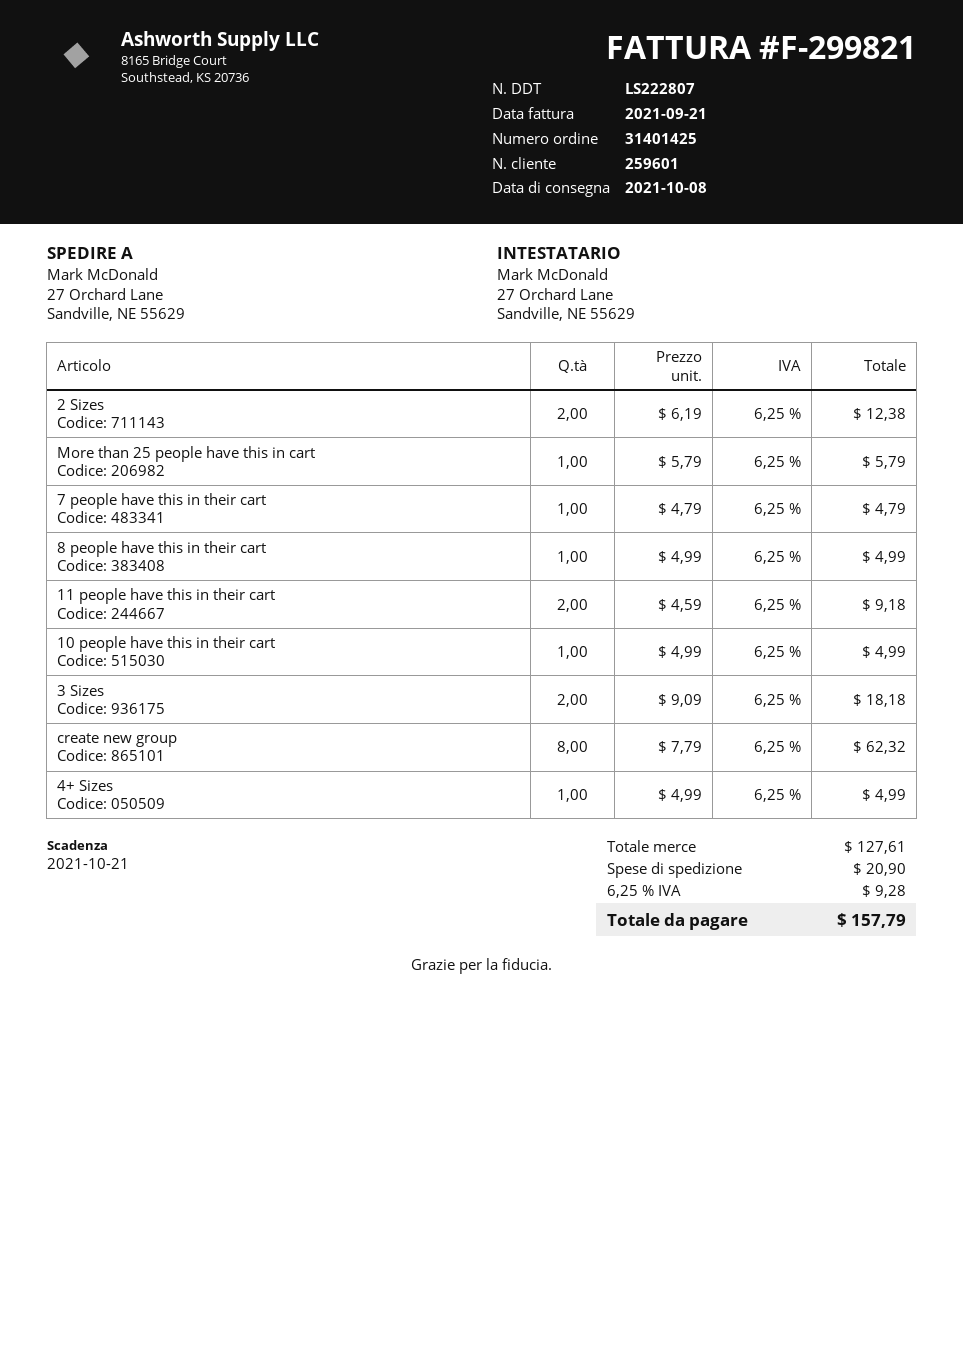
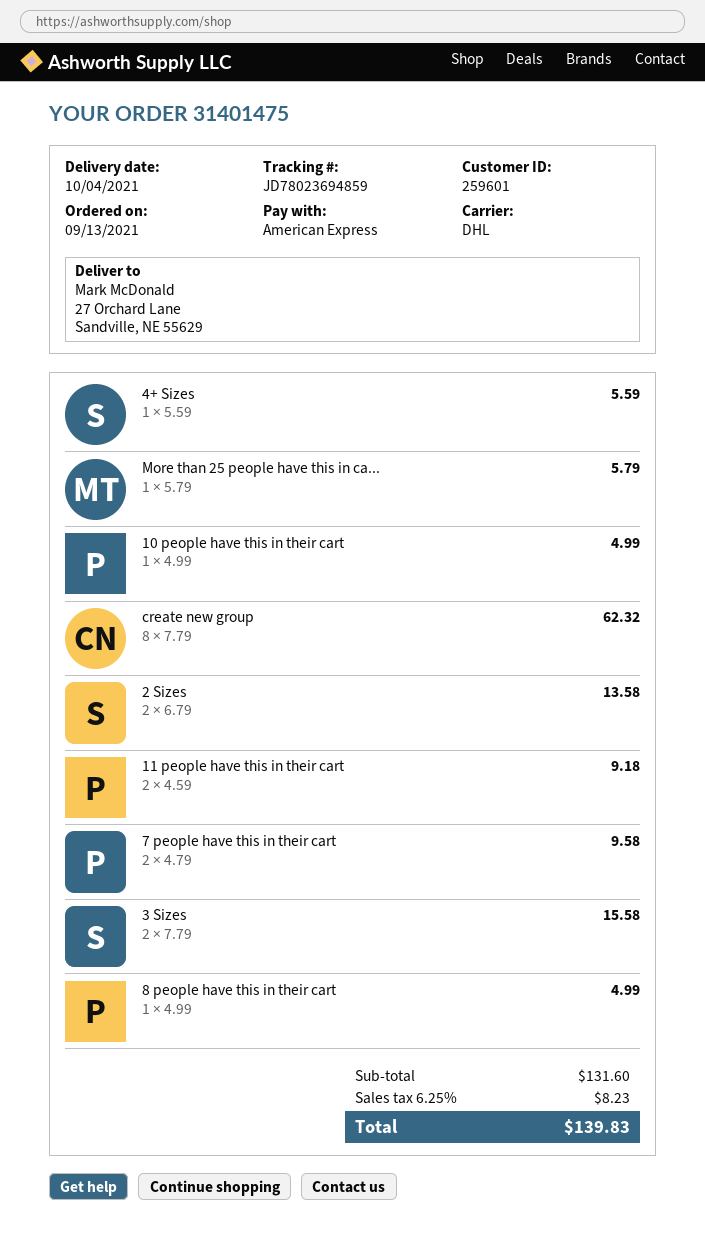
order number: 31401425 -> 31401475
delivery date: 2021-10-08 -> 2021-10-04
2 Sizes: 2 x 6.19 = 12.38 -> 2 x 6.79 = 13.58
7 people have this in their cart: 1 x 4.79 = 4.79 -> 2 x 4.79 = 9.58
3 Sizes: 2 x 9.09 = 18.18 -> 2 x 7.79 = 15.58
4+ Sizes: 1 x 4.99 = 4.99 -> 1 x 5.59 = 5.59
subtotal: 127.61 -> 131.60
shipping: 20.90 -> none
tax: 6.25% = 9.28 -> 6.25% = 8.23
total: 157.79 -> 139.83

